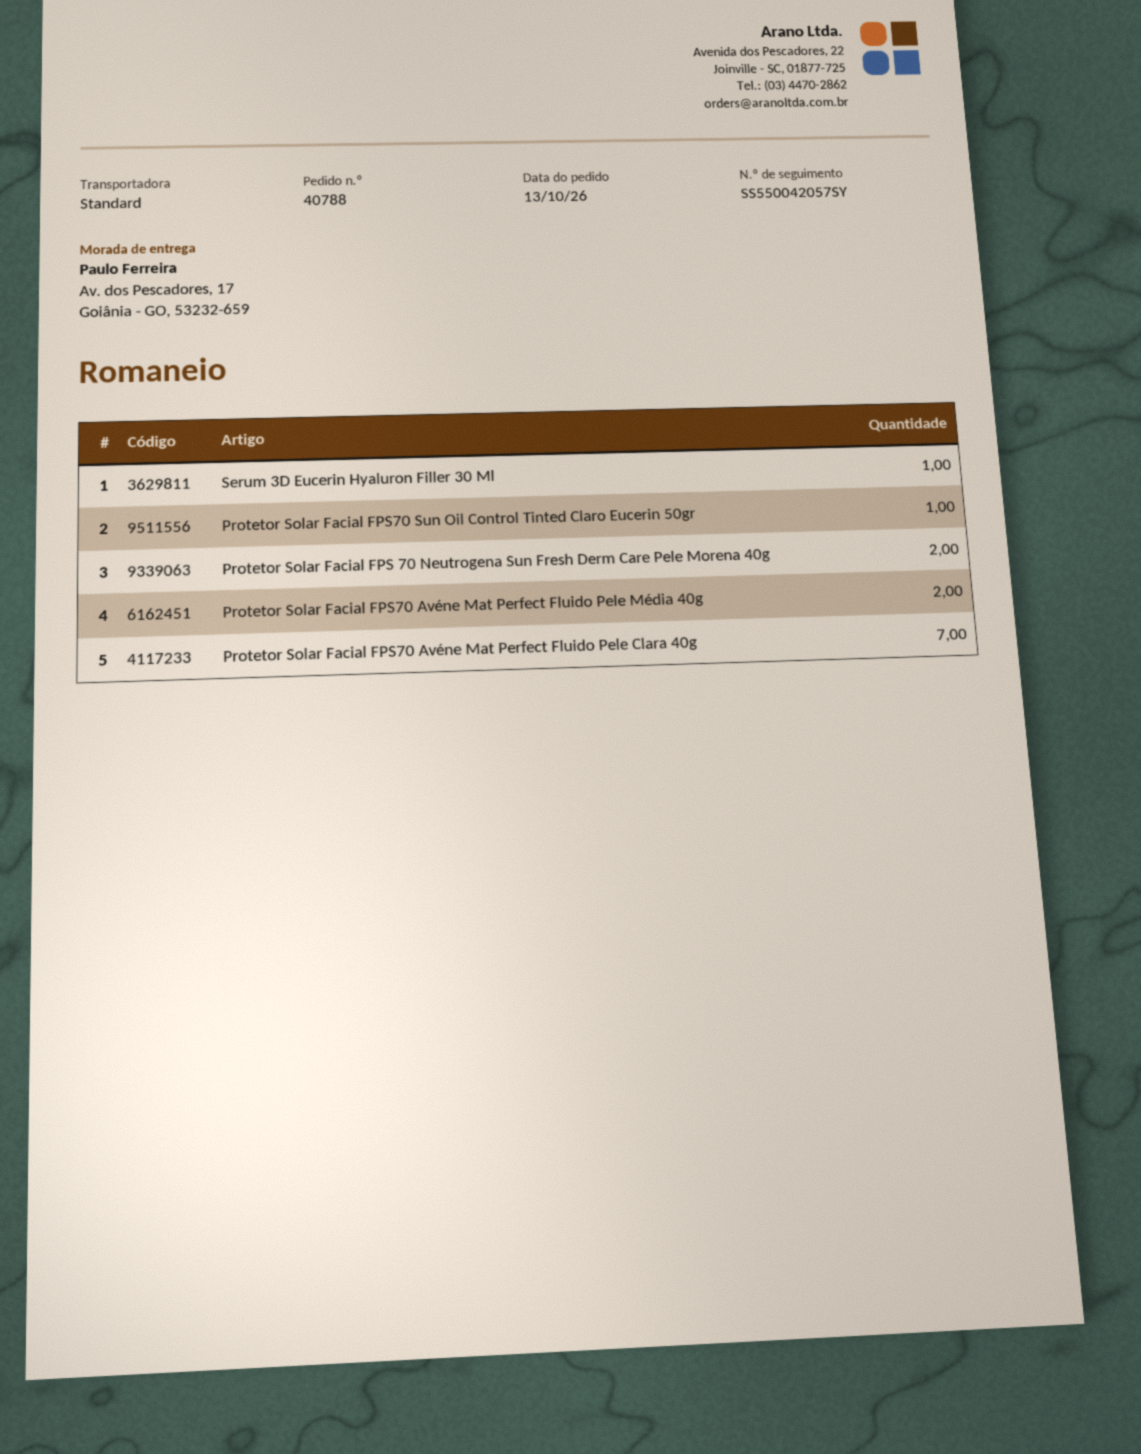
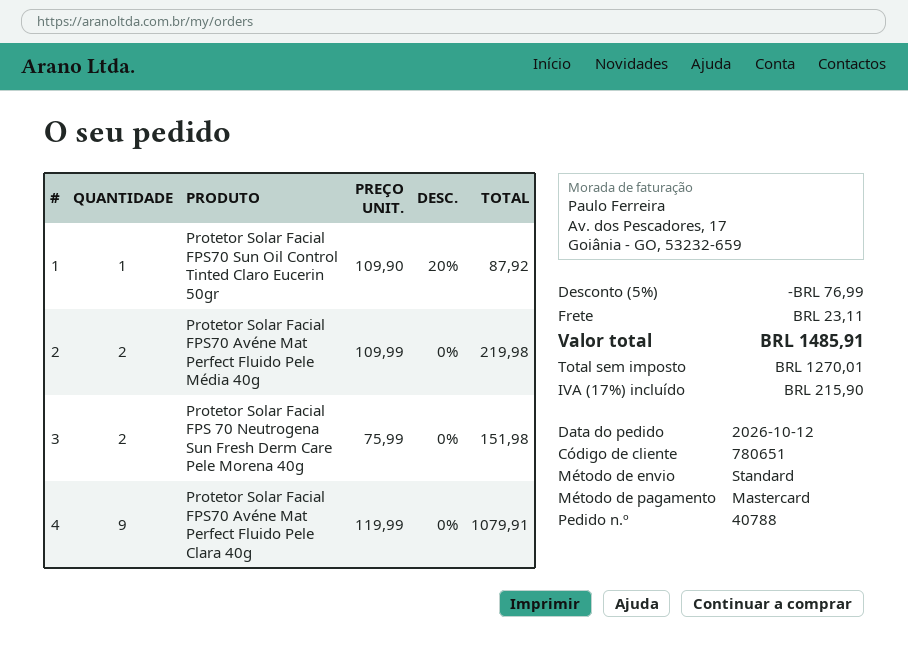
order date: 2026-10-13 -> 2026-10-12
Serum 3D Eucerin Hyaluron Filler 30 Ml: 1 -> none
Protetor Solar Facial FPS70 Avéne Mat Perfect Fluido Pele Clara 40g: 7 -> 9

